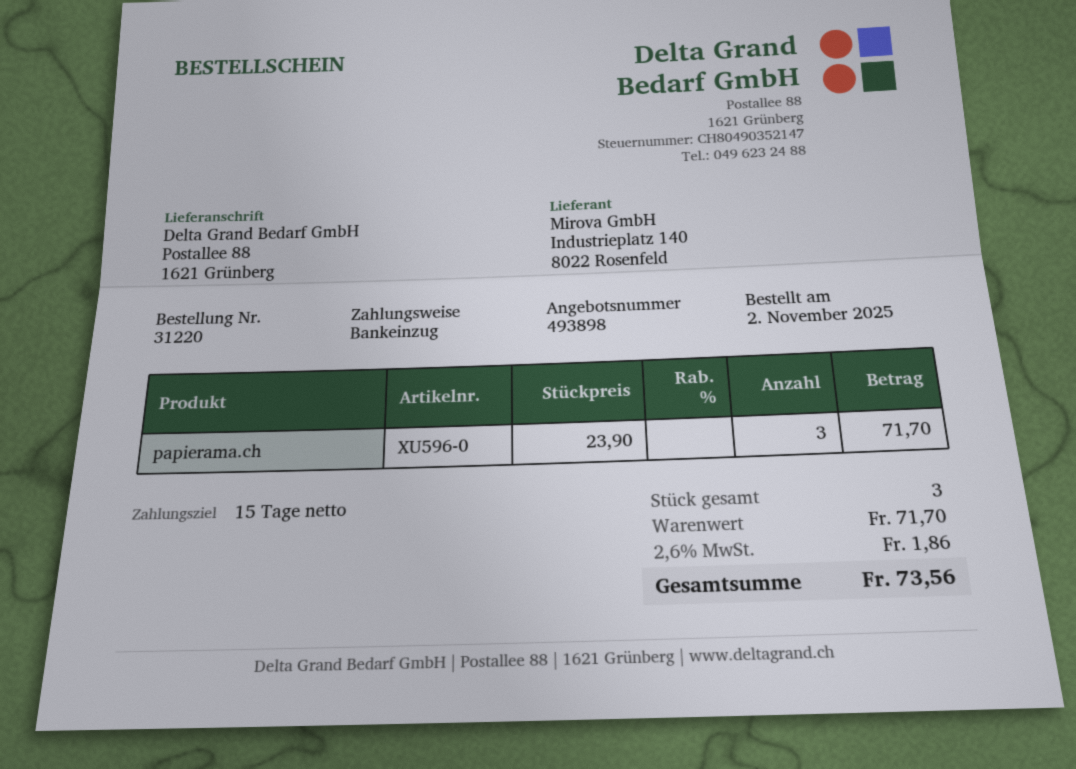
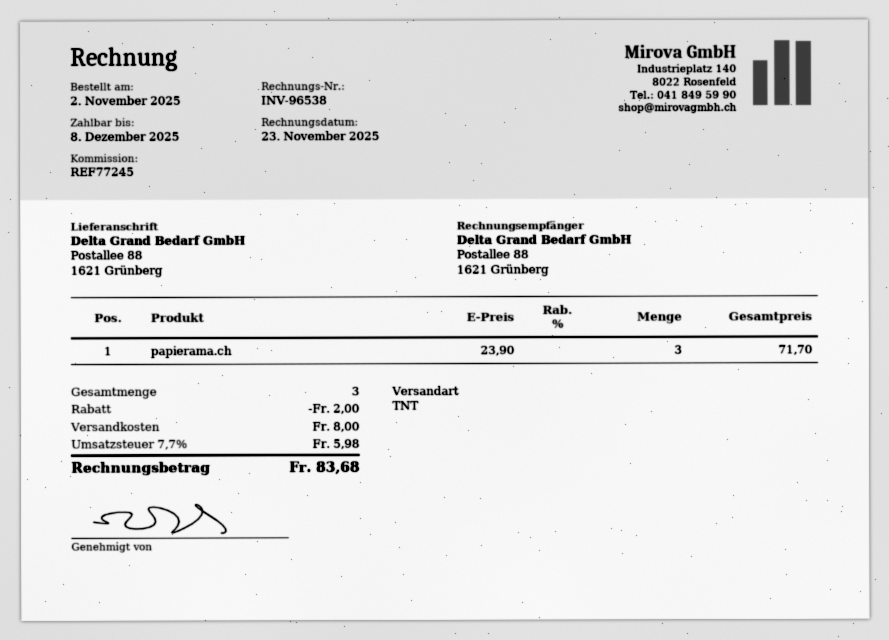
discount: none -> 2.00
shipping: none -> 8.00
tax: 2.6% = 1.86 -> 7.7% = 5.98
total: 73.56 -> 83.68

